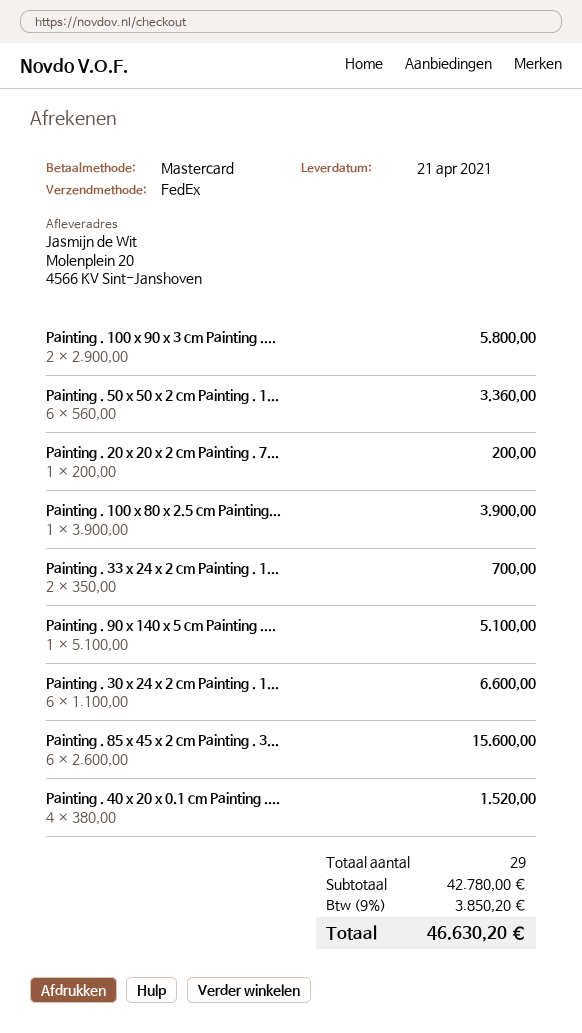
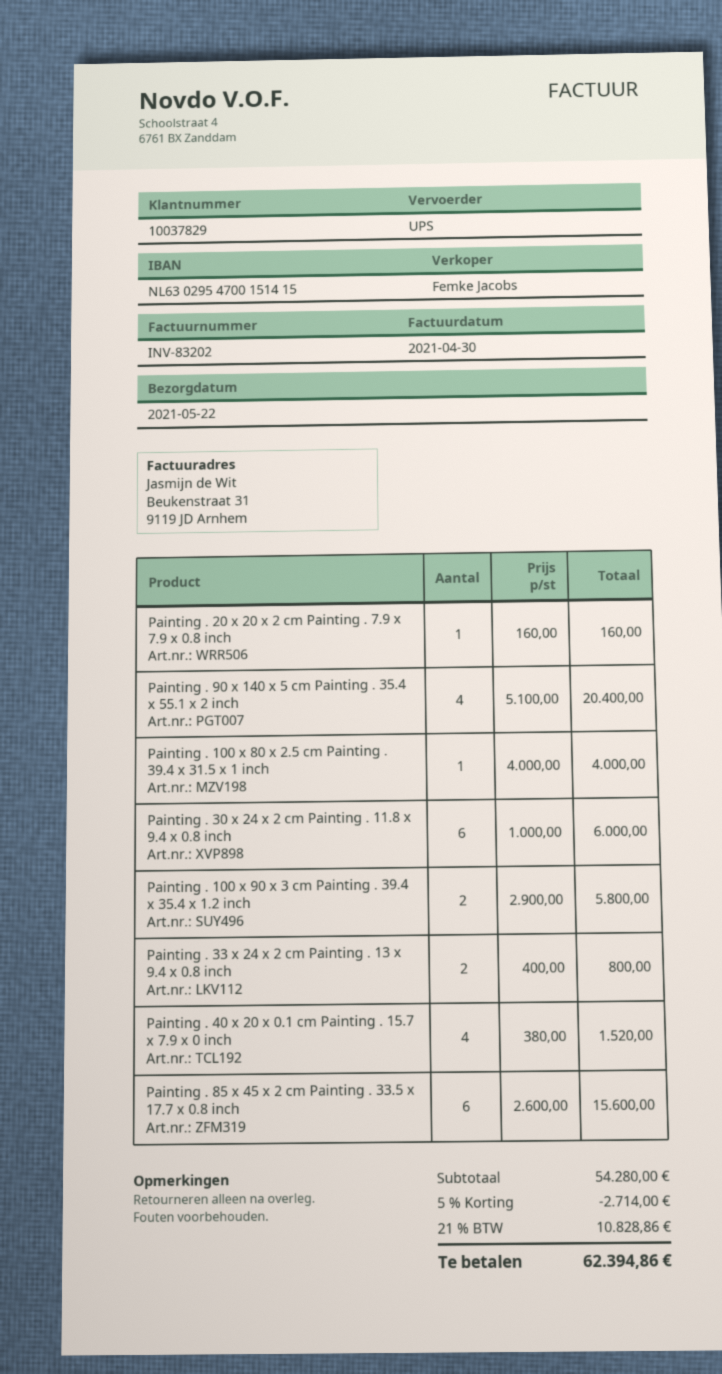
delivery date: 2021-04-21 -> 2021-05-22
shipping method: FedEx -> UPS
Painting . 50 x 50 x 2 cm Painting . 1...: 6 x 560.00 = 3360.00 -> none
Painting . 20 x 20 x 2 cm Painting . 7...: 1 x 200.00 = 200.00 -> 1 x 160.00 = 160.00
Painting . 100 x 80 x 2.5 cm Painting...: 1 x 3900.00 = 3900.00 -> 1 x 4000.00 = 4000.00
Painting . 33 x 24 x 2 cm Painting . 1...: 2 x 350.00 = 700.00 -> 2 x 400.00 = 800.00
Painting . 90 x 140 x 5 cm Painting ....: 1 x 5100.00 = 5100.00 -> 4 x 5100.00 = 20400.00
Painting . 30 x 24 x 2 cm Painting . 1...: 6 x 1100.00 = 6600.00 -> 6 x 1000.00 = 6000.00
subtotal: 42780.00 -> 54280.00
discount: none -> 5% = 2714.00
tax: 9% = 3850.20 -> 21% = 10828.86
total: 46630.20 -> 62394.86

